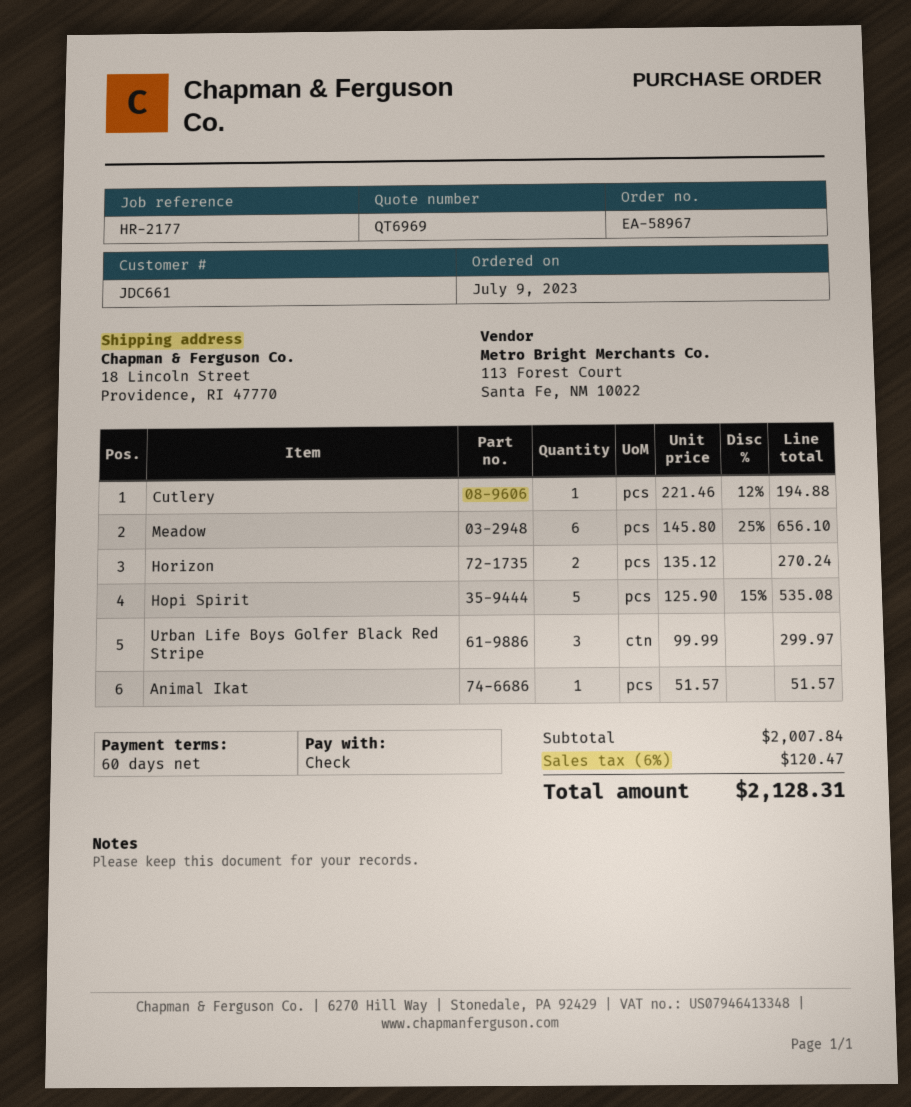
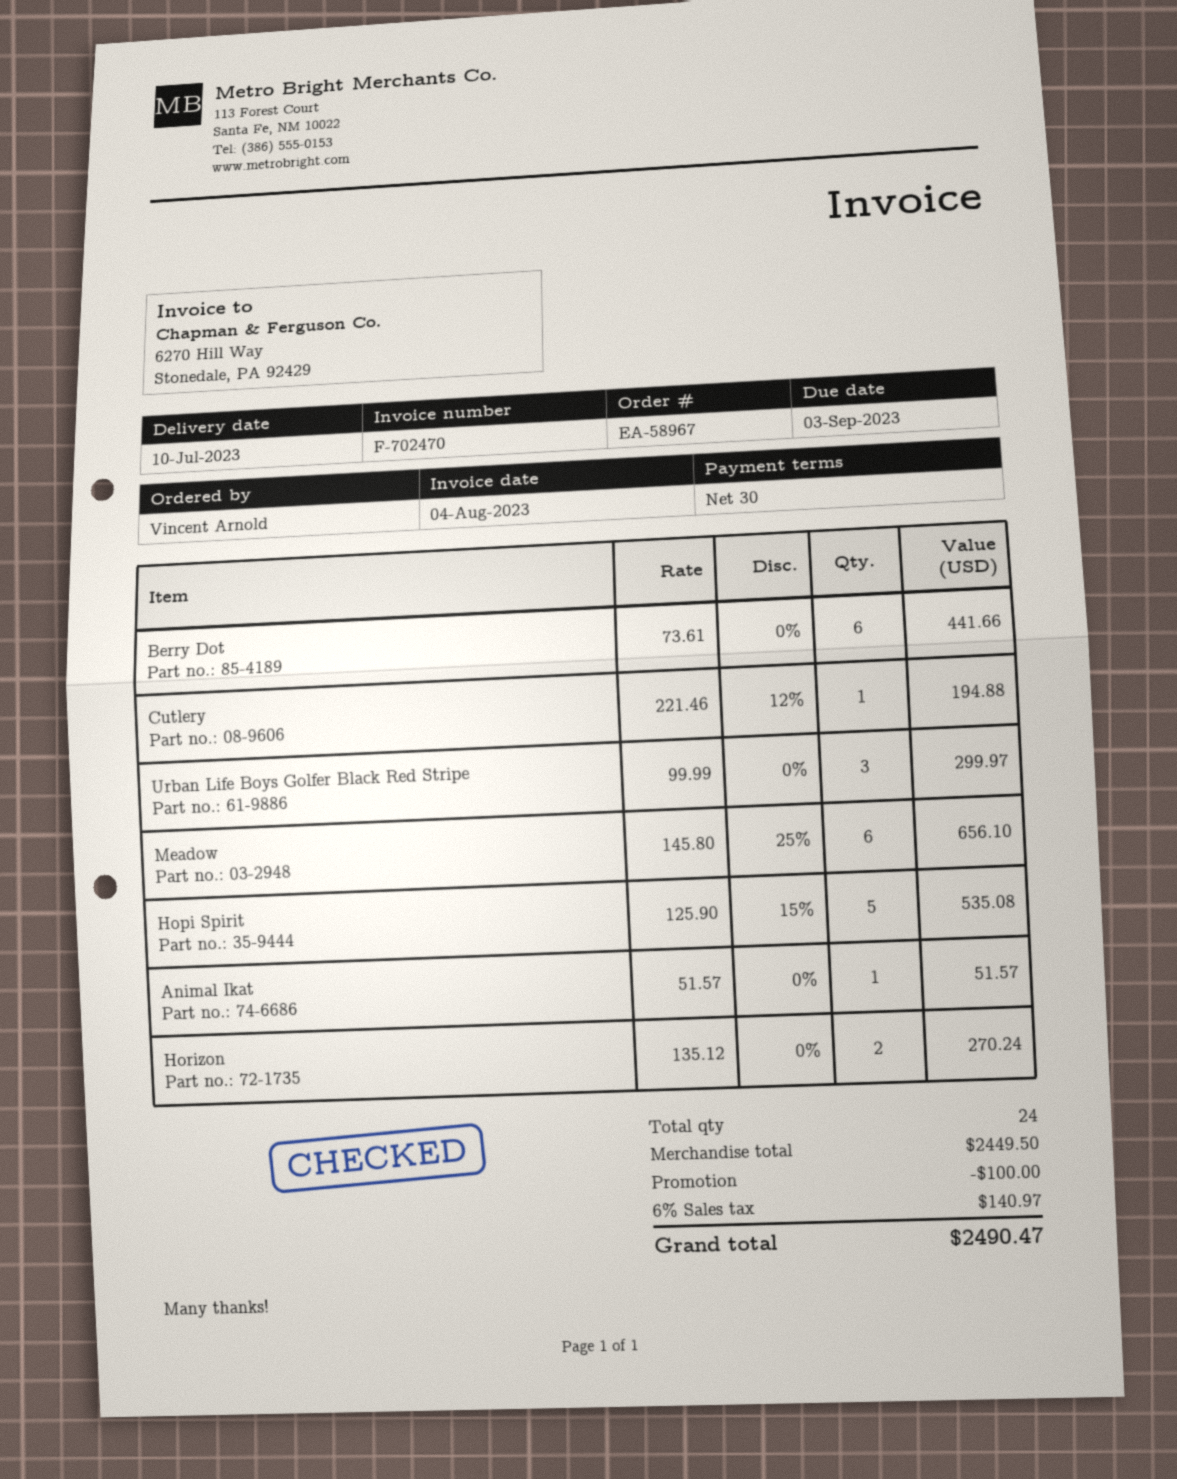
payment terms: 60 days -> 30 days
Berry Dot: none -> 6 x 73.61 = 441.66
subtotal: 2007.84 -> 2449.50
discount: none -> 100.00
tax: 6% = 120.47 -> 6% = 140.97
total: 2128.31 -> 2490.47

